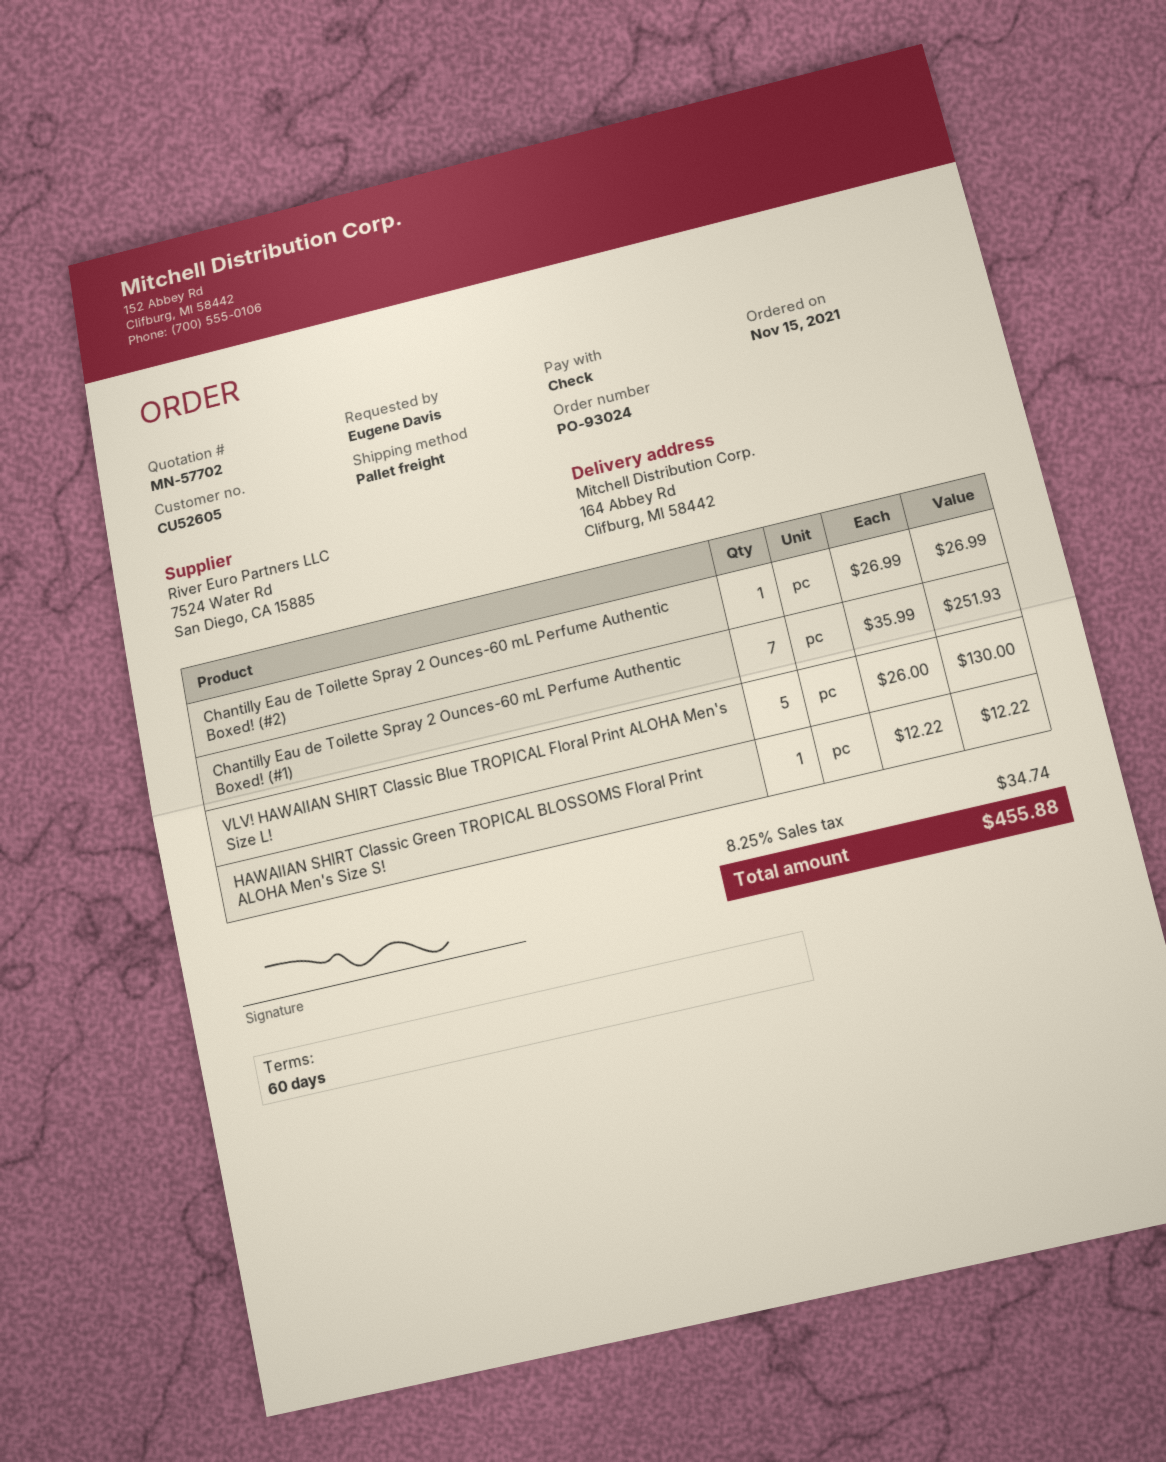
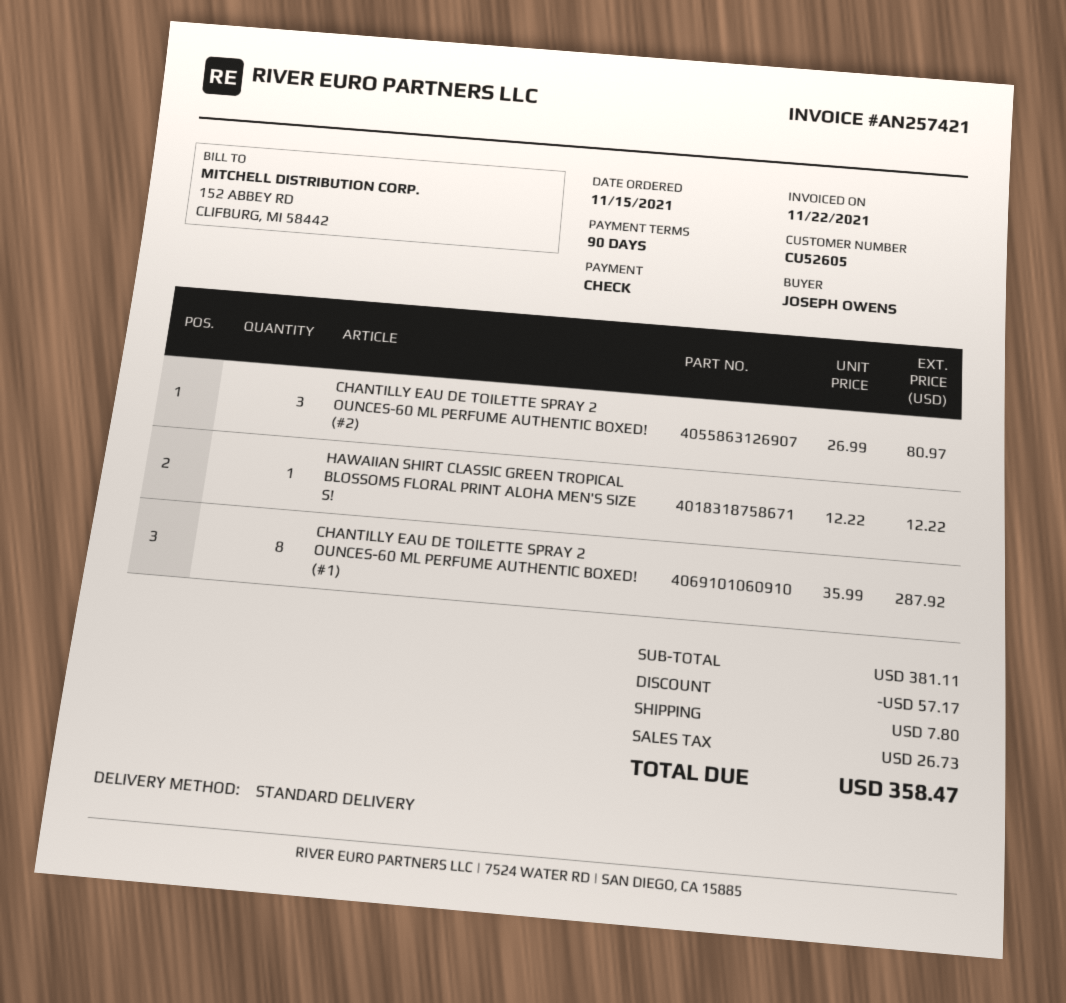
payment terms: 60 days -> 90 days
ordered by: Eugene Davis -> JOSEPH OWENS
shipping method: pallet freight -> standard
Chantilly Eau de Toilette Spray 2 Ounces-60 mL Perfume Authentic Boxed! (#2): 1 x 26.99 = 26.99 -> 3 x 26.99 = 80.97
Chantilly Eau de Toilette Spray 2 Ounces-60 mL Perfume Authentic Boxed! (#1): 7 x 35.99 = 251.93 -> 8 x 35.99 = 287.92
VLV! HAWAIIAN SHIRT Classic Blue TROPICAL Floral Print ALOHA Men's Size L!: 5 x 26.00 = 130.00 -> none
discount: none -> 57.17
shipping: none -> 7.80
tax: 34.74 -> 26.73
total: 455.88 -> 358.47

